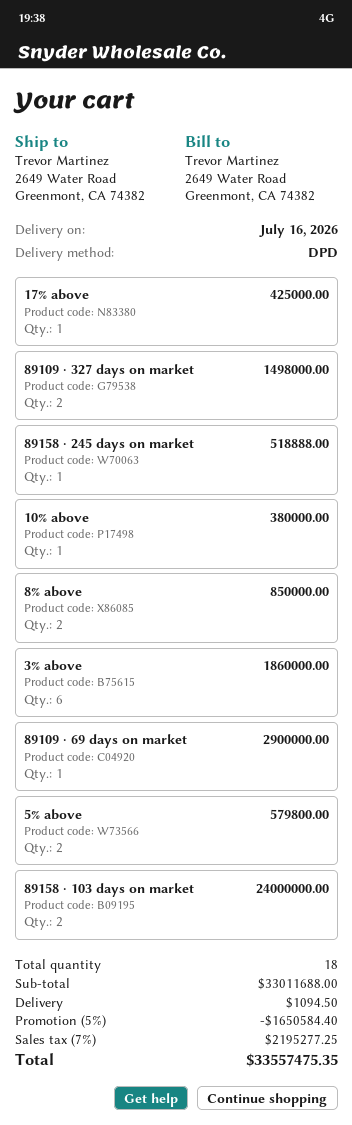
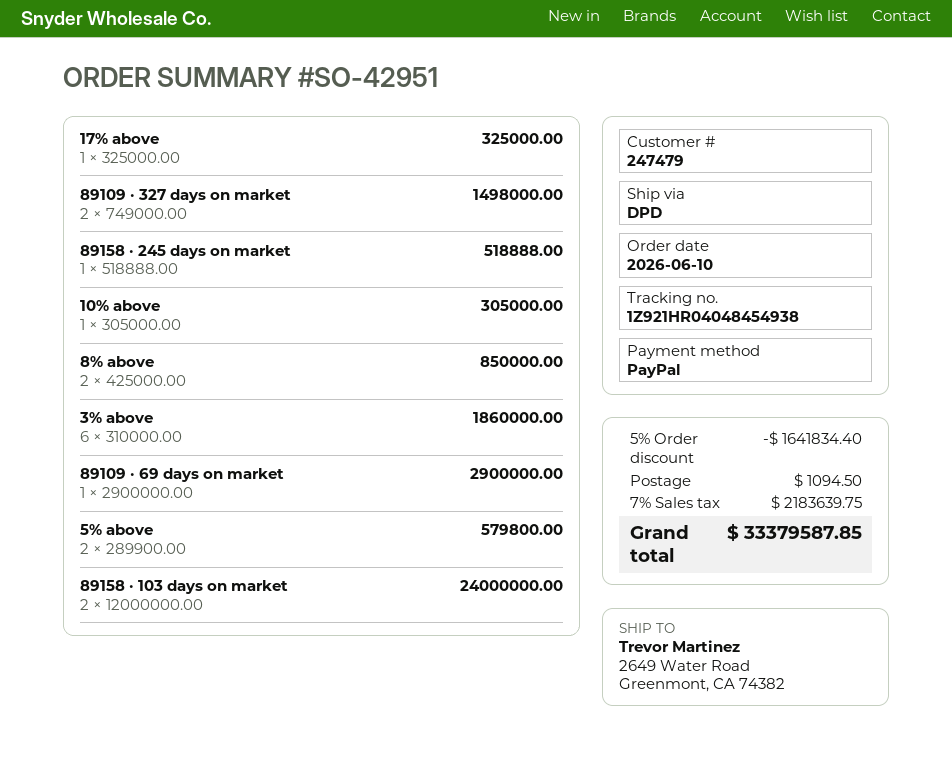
17% above: 1 for 425000.00 -> 1 for 325000.00
10% above: 1 for 380000.00 -> 1 for 305000.00
discount: 5% = 1650584.40 -> 5% = 1641834.40
tax: 7% = 2195277.25 -> 7% = 2183639.75
total: 33557475.35 -> 33379587.85

